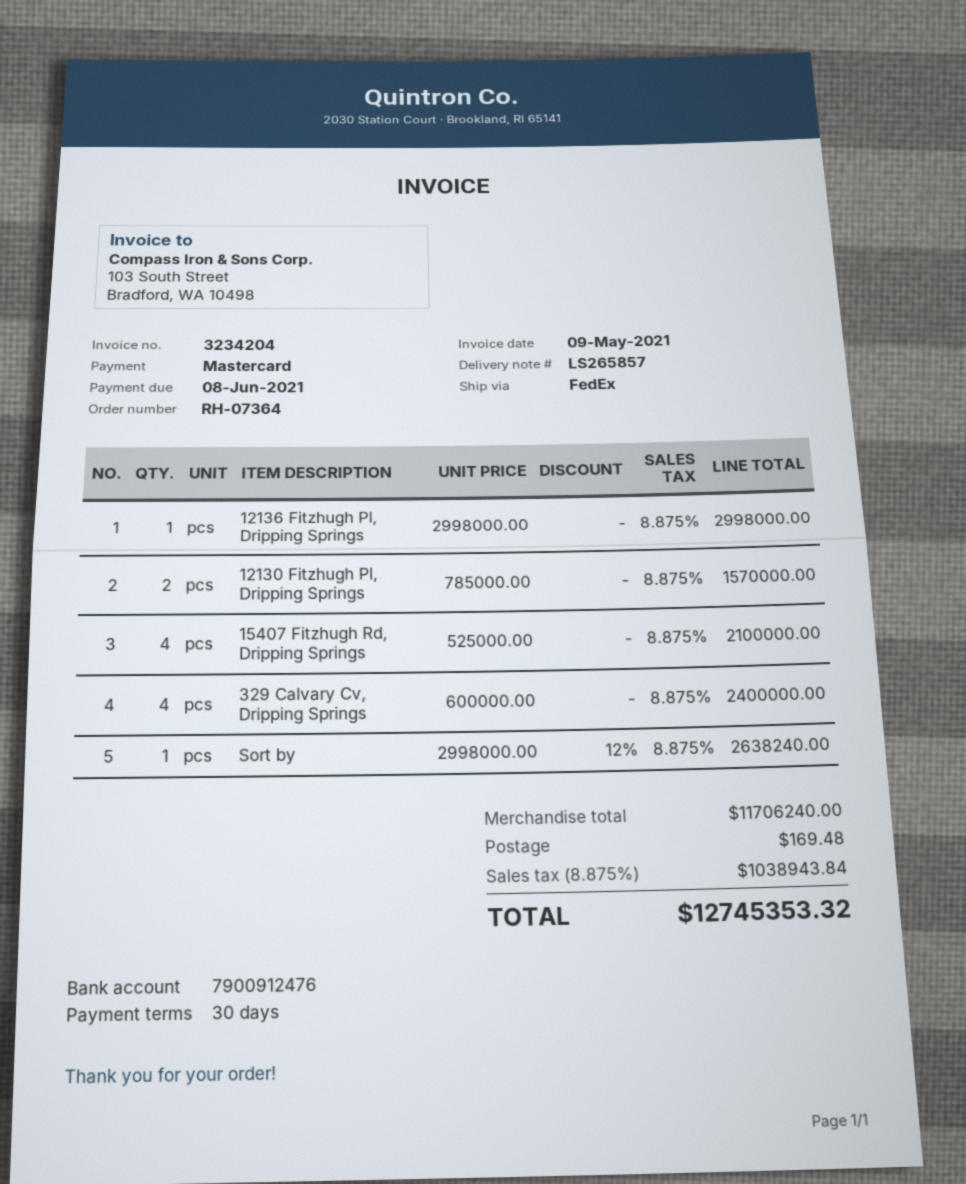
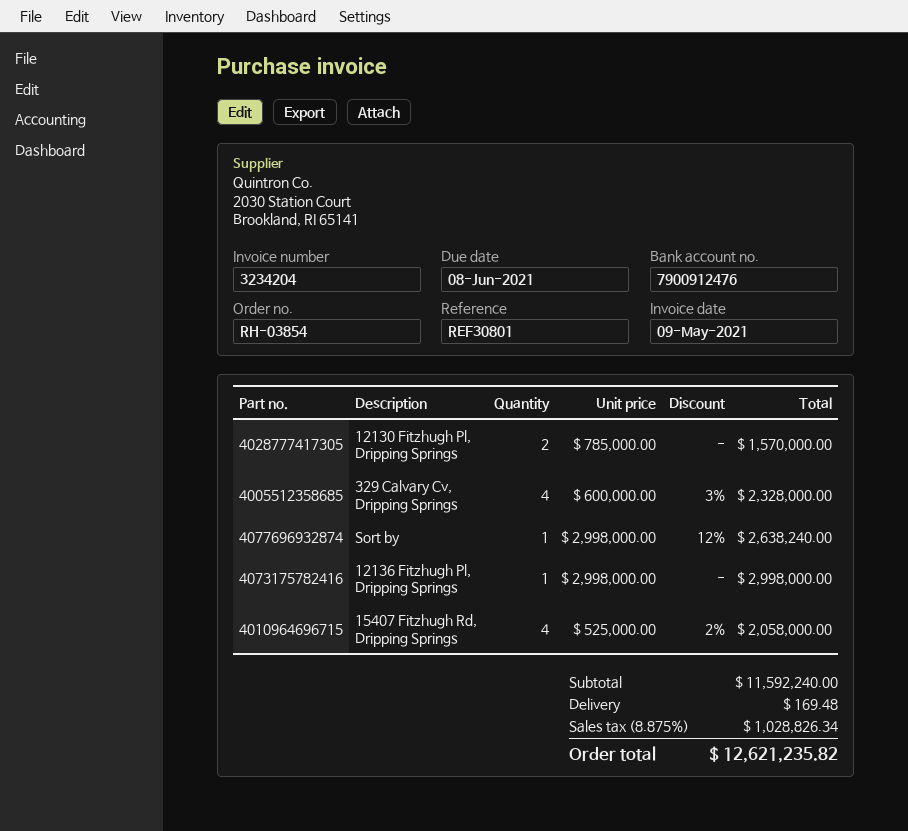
order number: RH-07364 -> RH-03854
15407 Fitzhugh Rd, Dripping Springs: 4 x 525000.00 = 2100000.00 -> 4 x 525000.00 - 2% = 2058000.00
329 Calvary Cv, Dripping Springs: 4 x 600000.00 = 2400000.00 -> 4 x 600000.00 - 3% = 2328000.00
subtotal: 11706240.00 -> 11592240.00
tax: 8.875% = 1038943.84 -> 8.875% = 1028826.34
total: 12745353.32 -> 12621235.82

